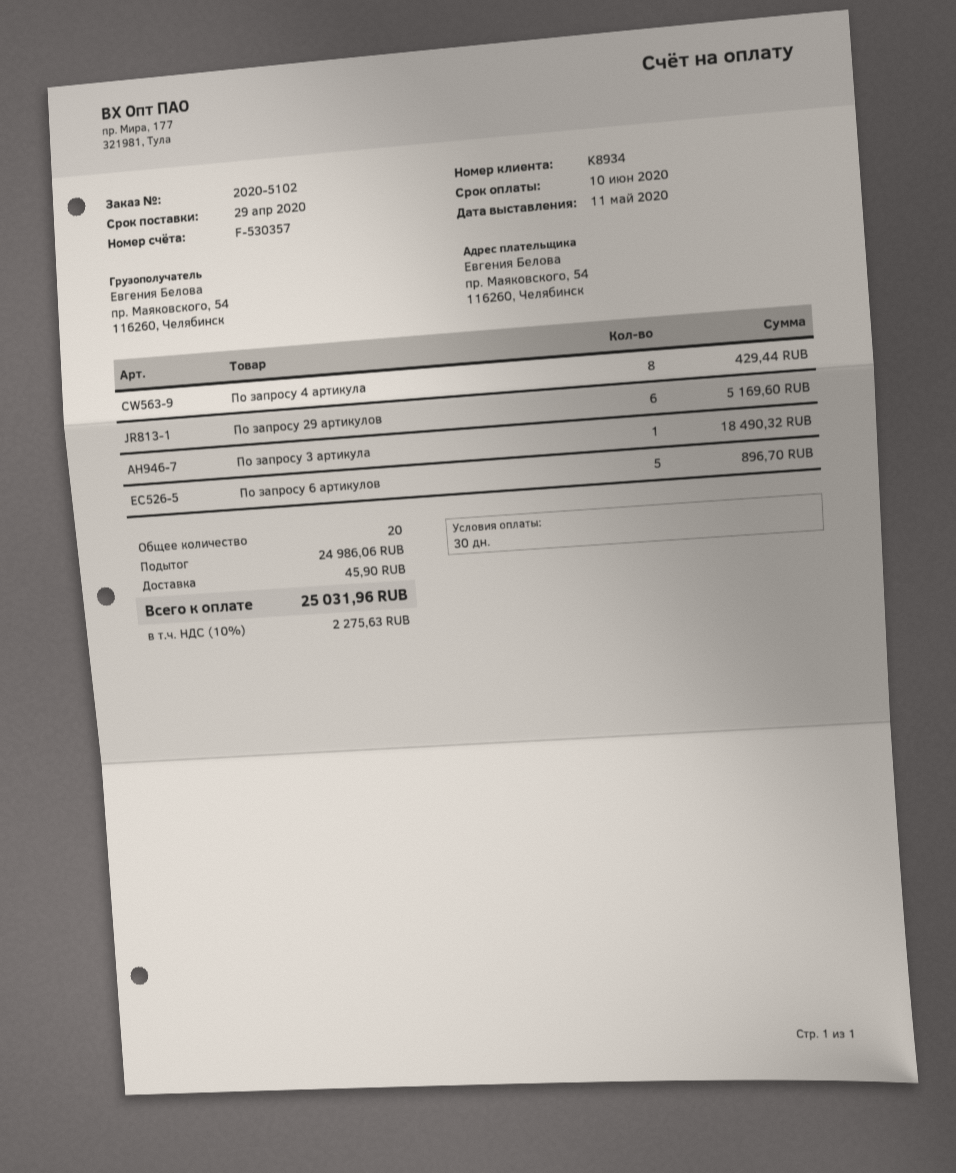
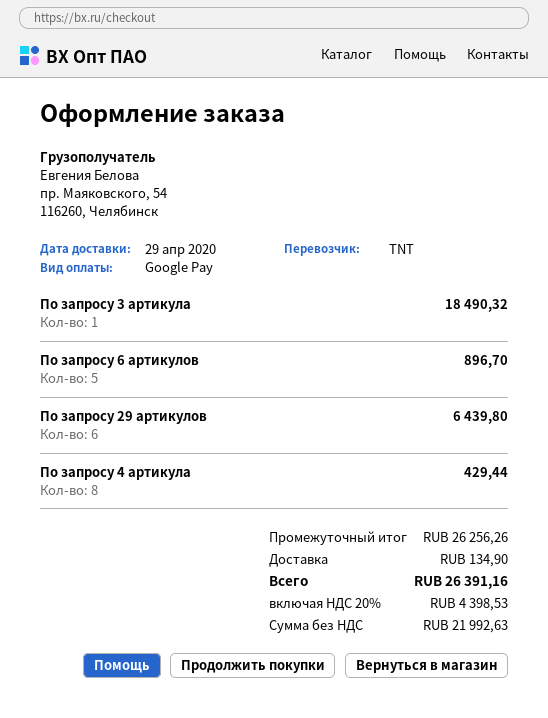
По запросу 29 артикулов: 6 for 5169.60 -> 6 for 6439.80
subtotal: 24986.06 -> 26256.26
shipping: 45.90 -> 134.90
tax: 10% = 2275.63 -> 20% = 4398.53
total: 25031.96 -> 26391.16

